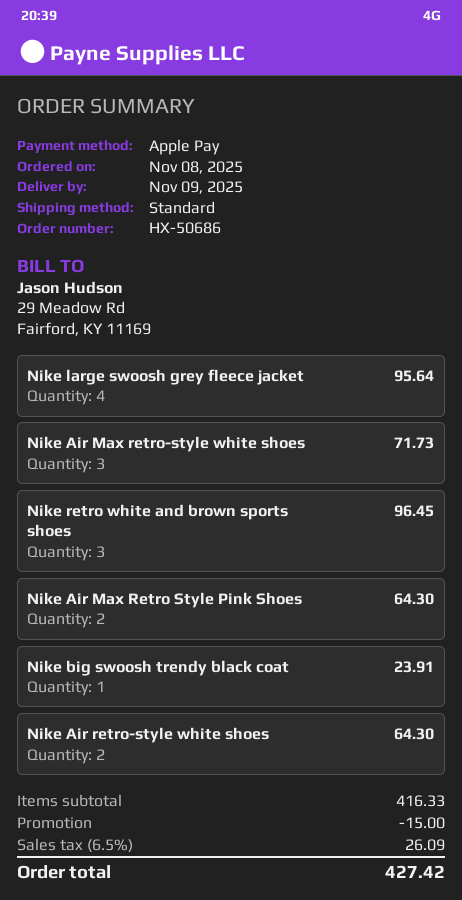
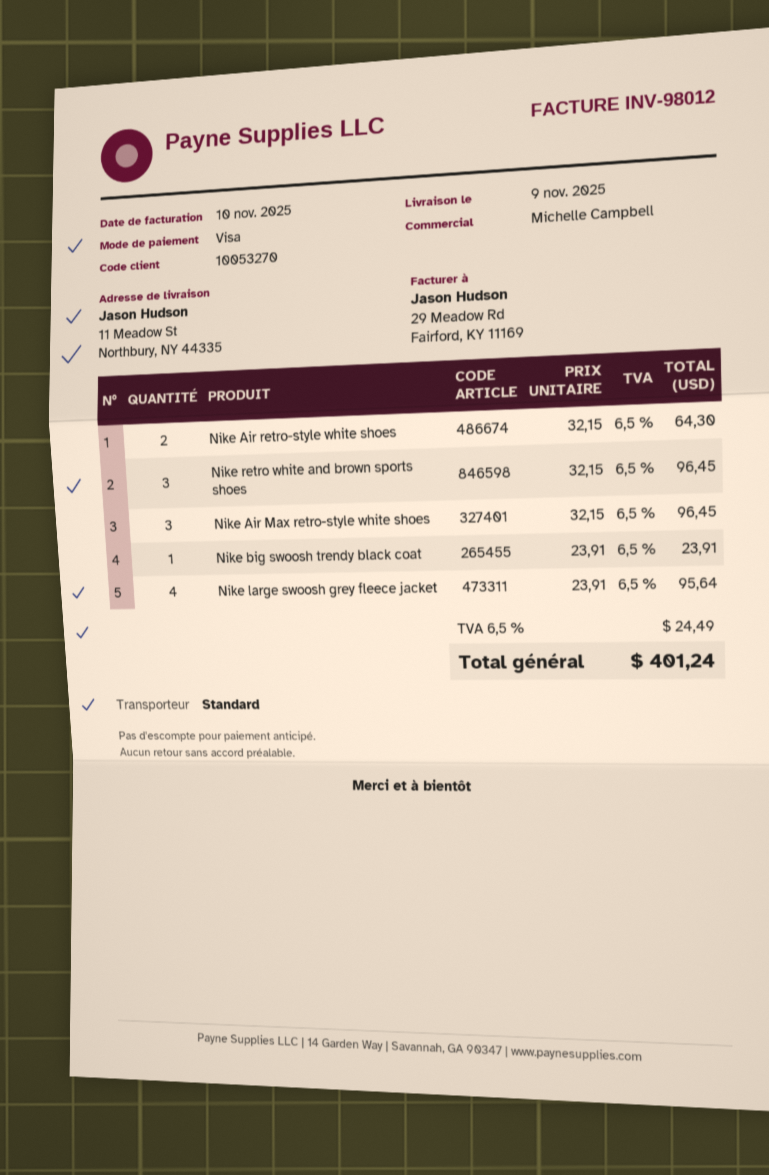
payment method: Apple Pay -> Visa
Nike Air Max retro-style white shoes: 3 for 71.73 -> 3 for 96.45
Nike Air Max Retro Style Pink Shoes: 2 for 64.30 -> none
discount: 15.00 -> none
tax: 6.5% = 26.09 -> 6.5% = 24.49
total: 427.42 -> 401.24

